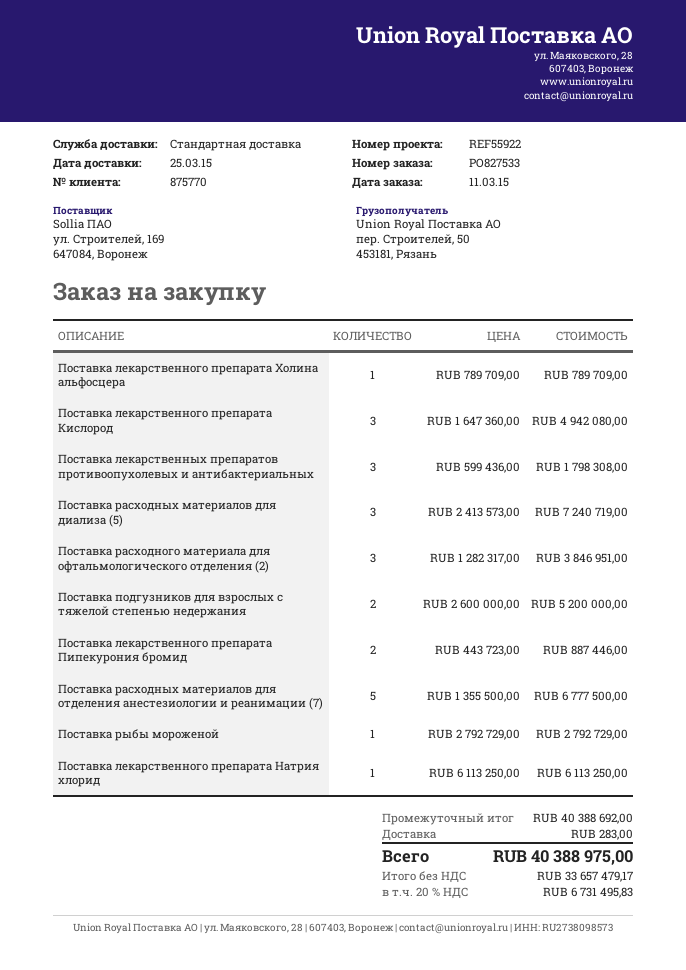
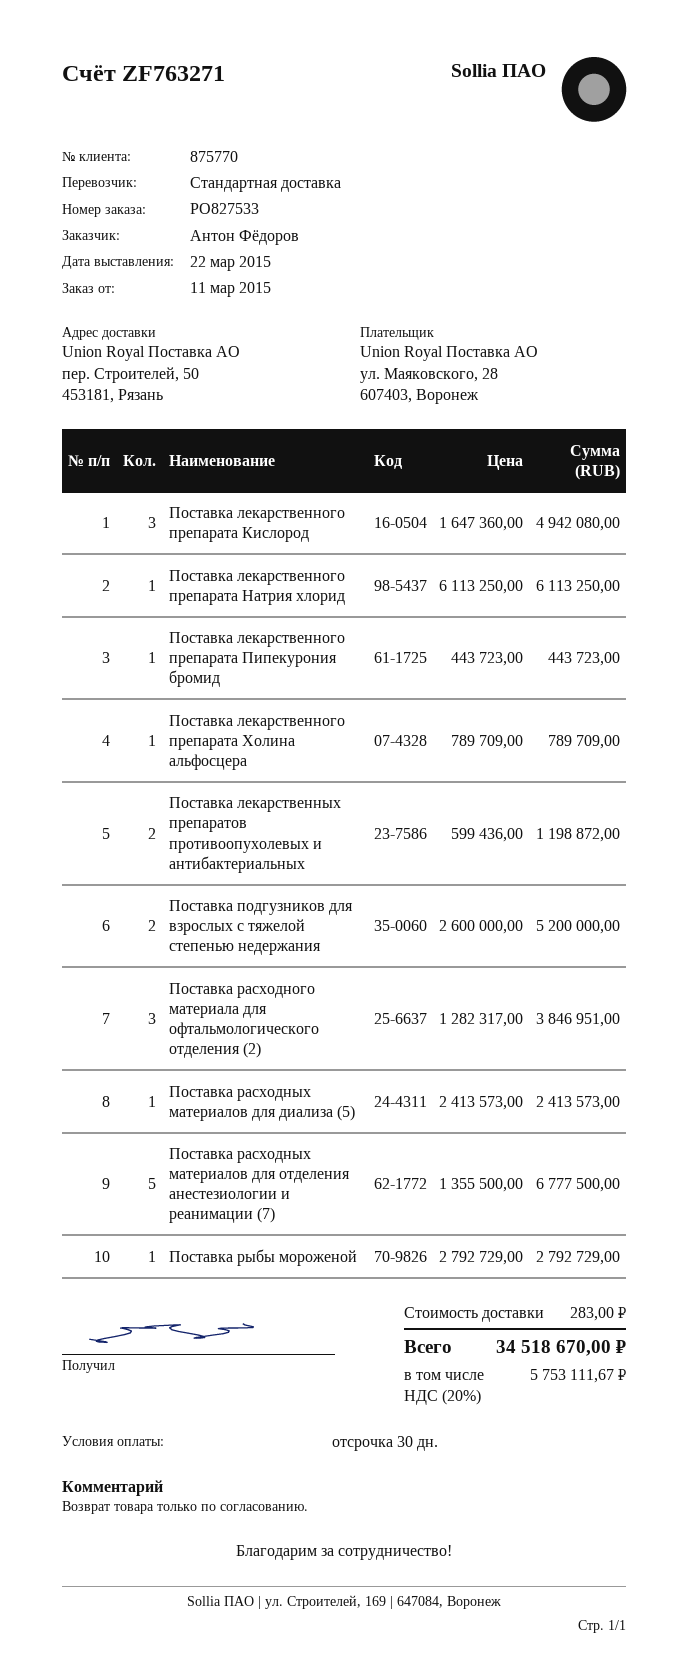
Поставка лекарственных препаратов противоопухолевых и антибактериальных: 3 x 599436.00 = 1798308.00 -> 2 x 599436.00 = 1198872.00
Поставка расходных материалов для диализа (5): 3 x 2413573.00 = 7240719.00 -> 1 x 2413573.00 = 2413573.00
Поставка лекарственного препарата Пипекурония бромид: 2 x 443723.00 = 887446.00 -> 1 x 443723.00 = 443723.00
tax: 20% = 6731495.83 -> 20% = 5753111.67
total: 40388975.00 -> 34518670.00

